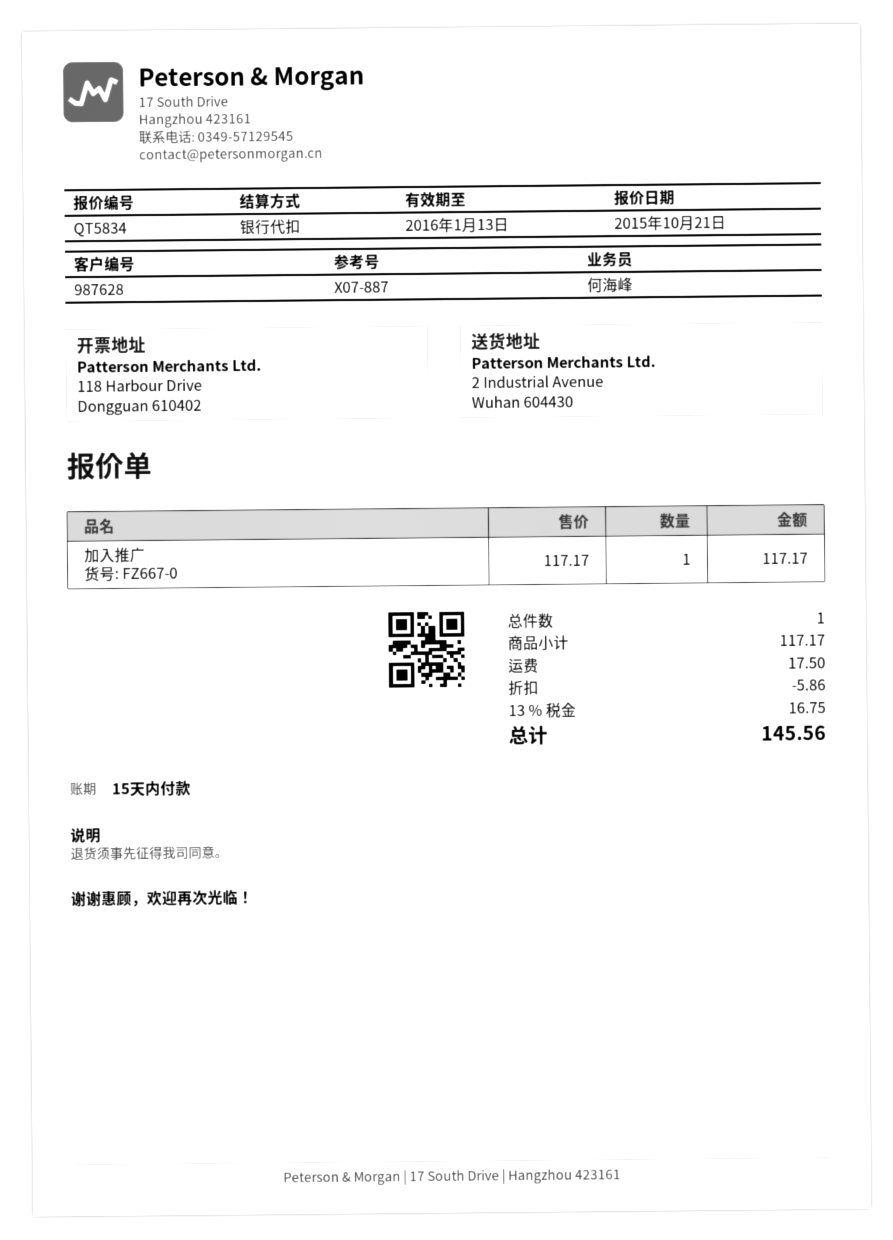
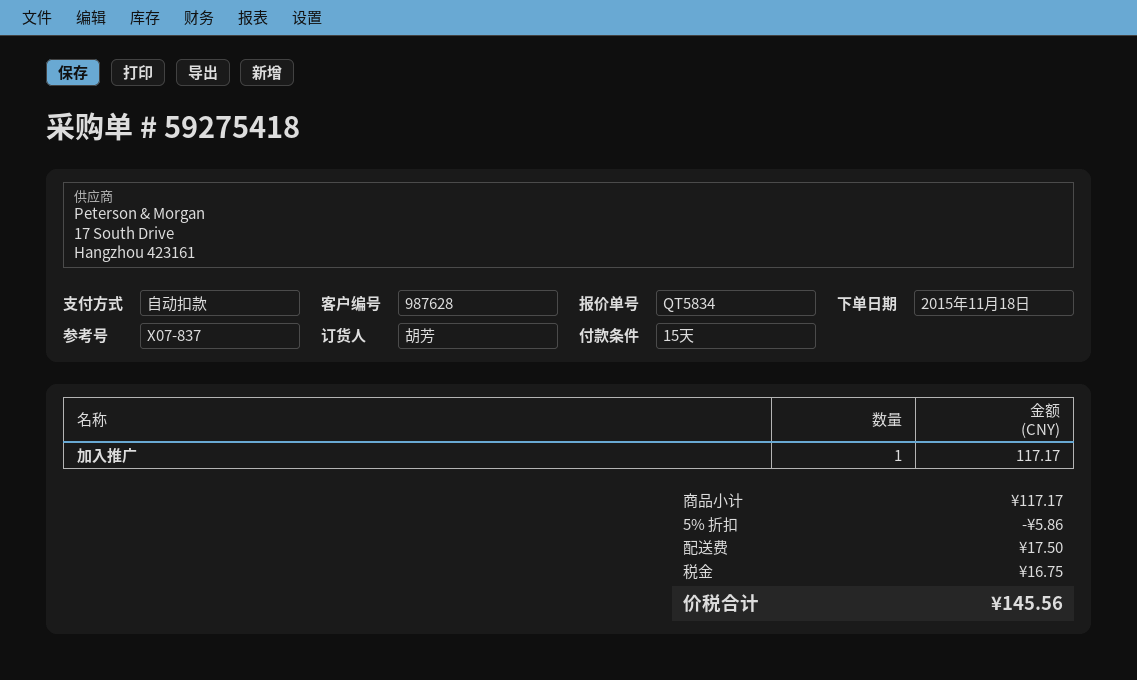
reference: X07-887 -> X07-837

